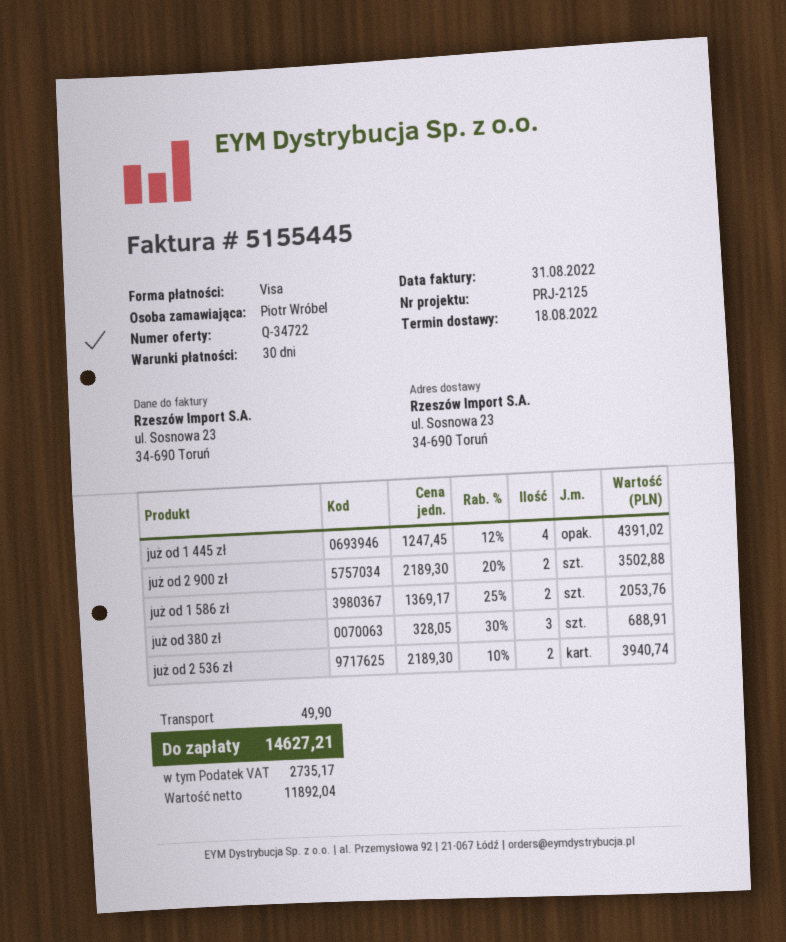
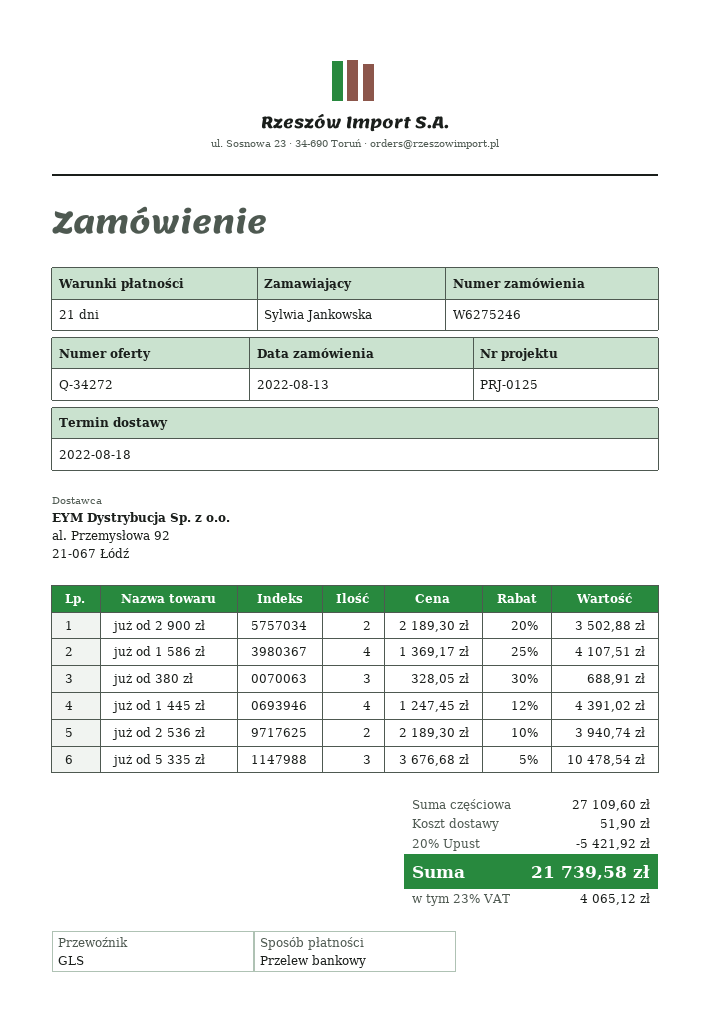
quote number: Q-34722 -> Q-34272
payment terms: 30 days -> 21 days
reference: PRJ-2125 -> PRJ-0125
ordered by: Piotr Wróbel -> Sylwia Jankowska
payment method: Visa -> bank transfer
już od 1 586 zł: 2 x 1369.17 - 25% = 2053.76 -> 4 x 1369.17 - 25% = 4107.51
już od 5 335 zł: none -> 3 x 3676.68 - 5% = 10478.54
discount: none -> 20% = 5421.92
shipping: 49.90 -> 51.90
tax: 2735.17 -> 4065.12
total: 14627.21 -> 21739.58

